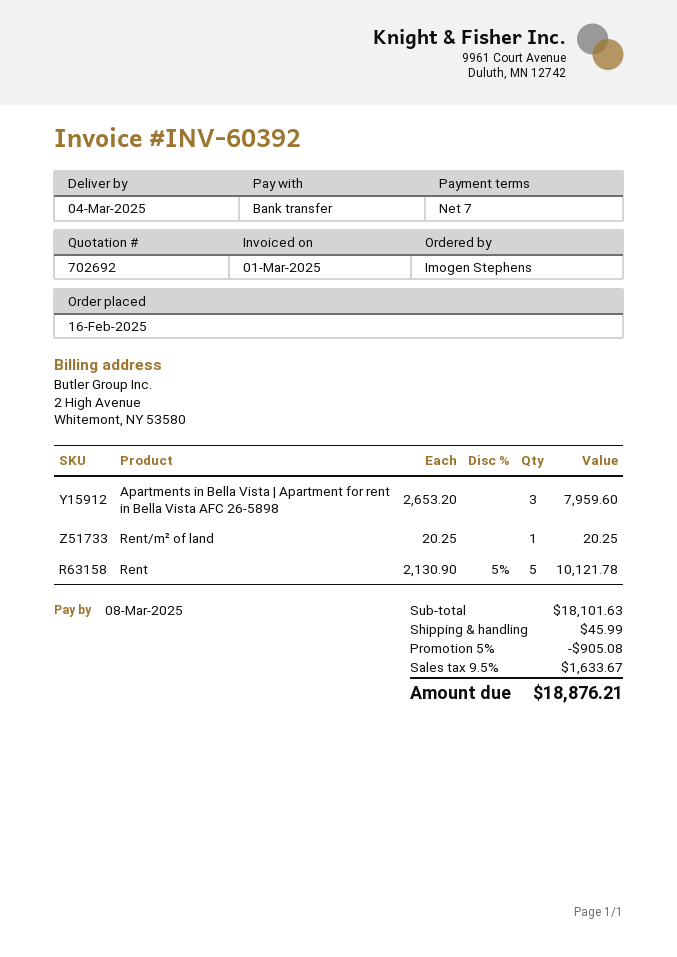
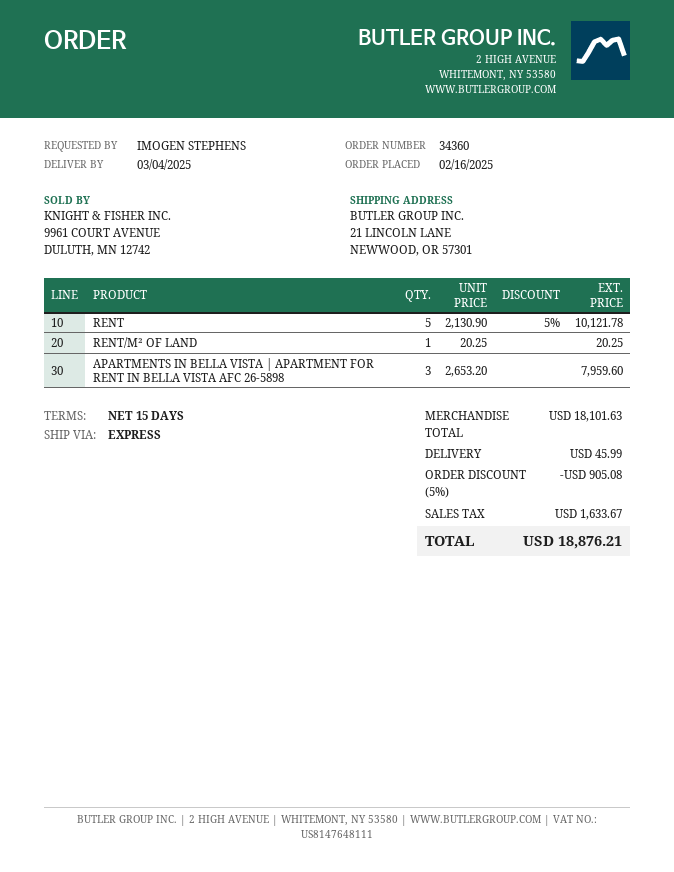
payment terms: 7 days -> 15 days

